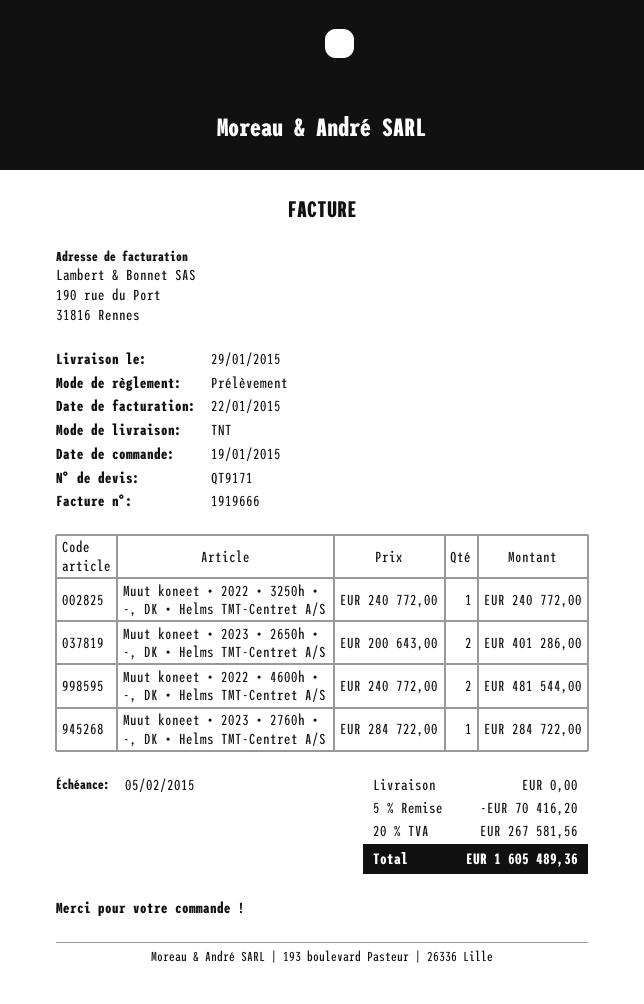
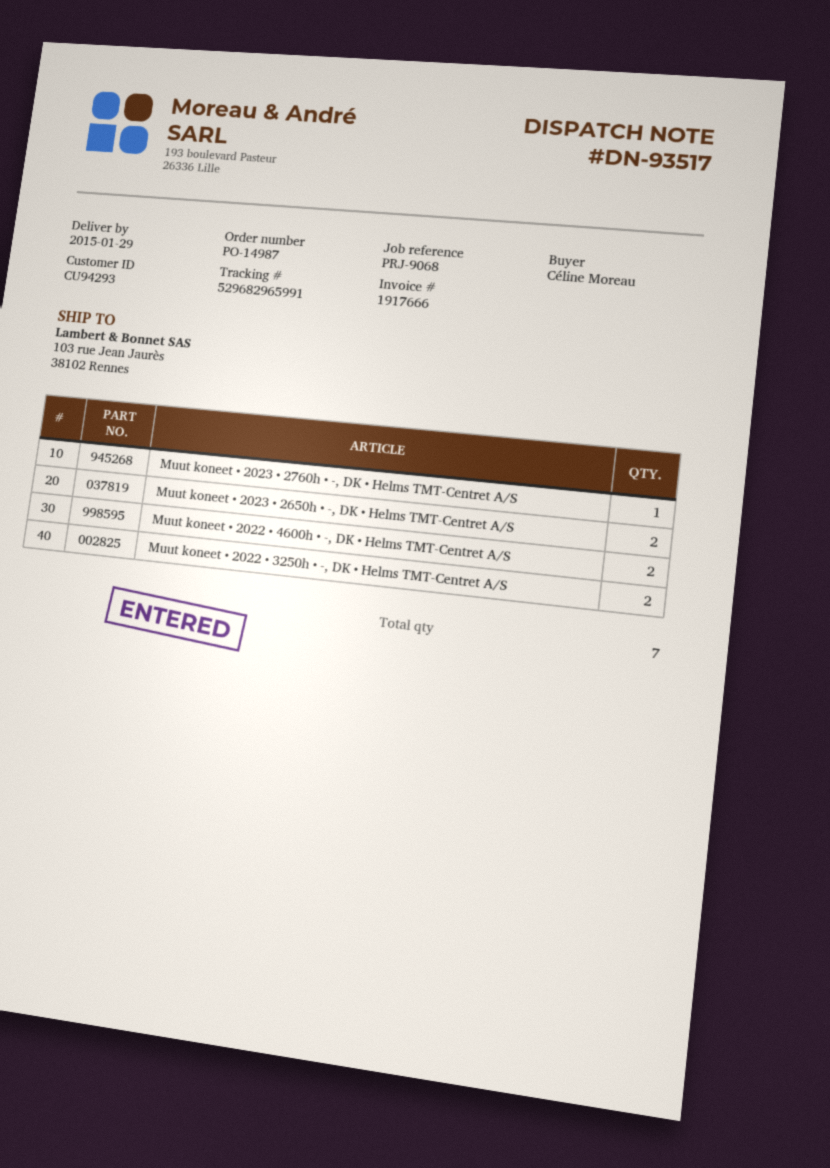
invoice number: 1919666 -> 1917666
Muut koneet • 2022 • 3250h • -, DK • Helms TMT-Centret A/S: 1 -> 2

